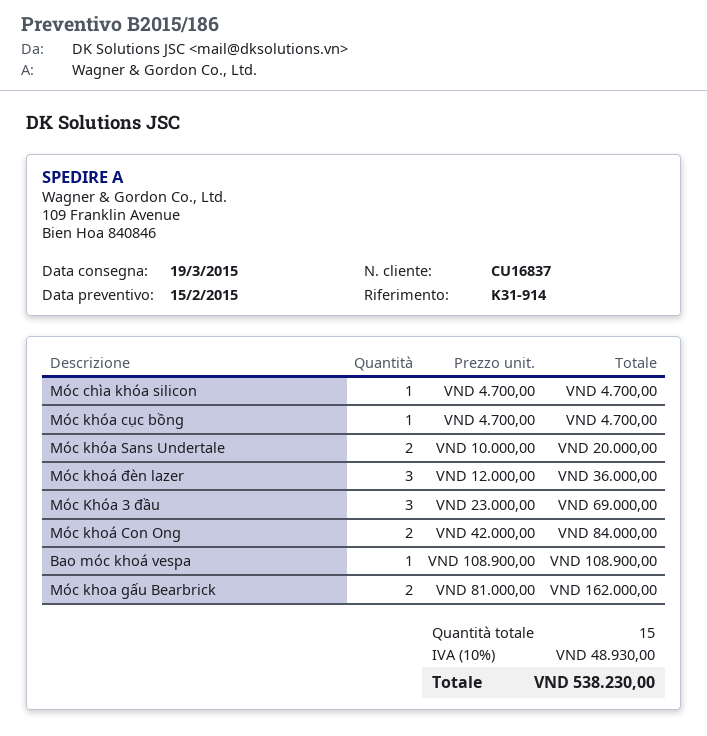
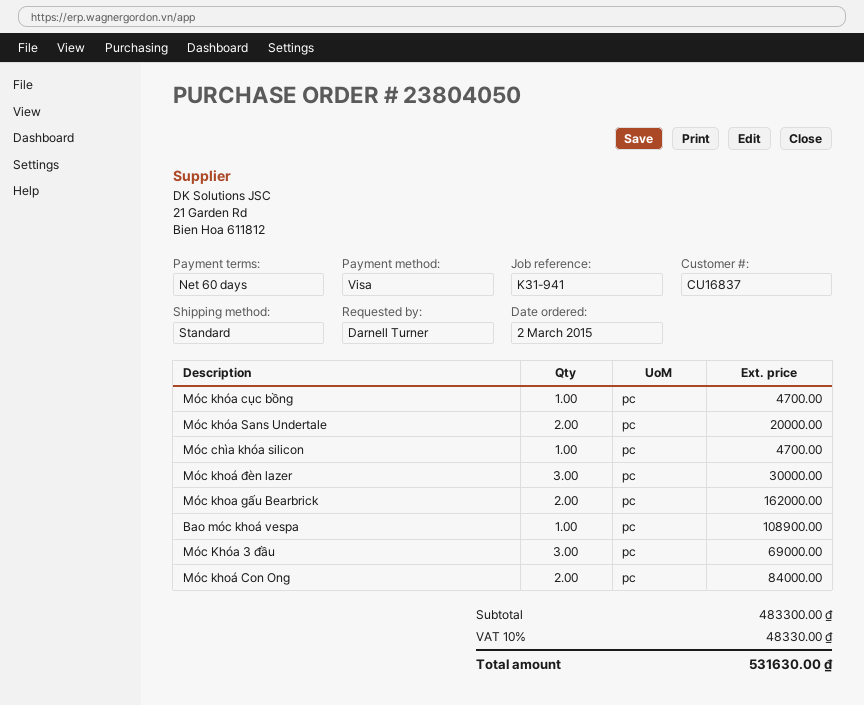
reference: K31-914 -> K31-941
Móc khoá đèn lazer: 3 for 36000.00 -> 3 for 30000.00
tax: 10% = 48930.00 -> 10% = 48330.00
total: 538230.00 -> 531630.00

